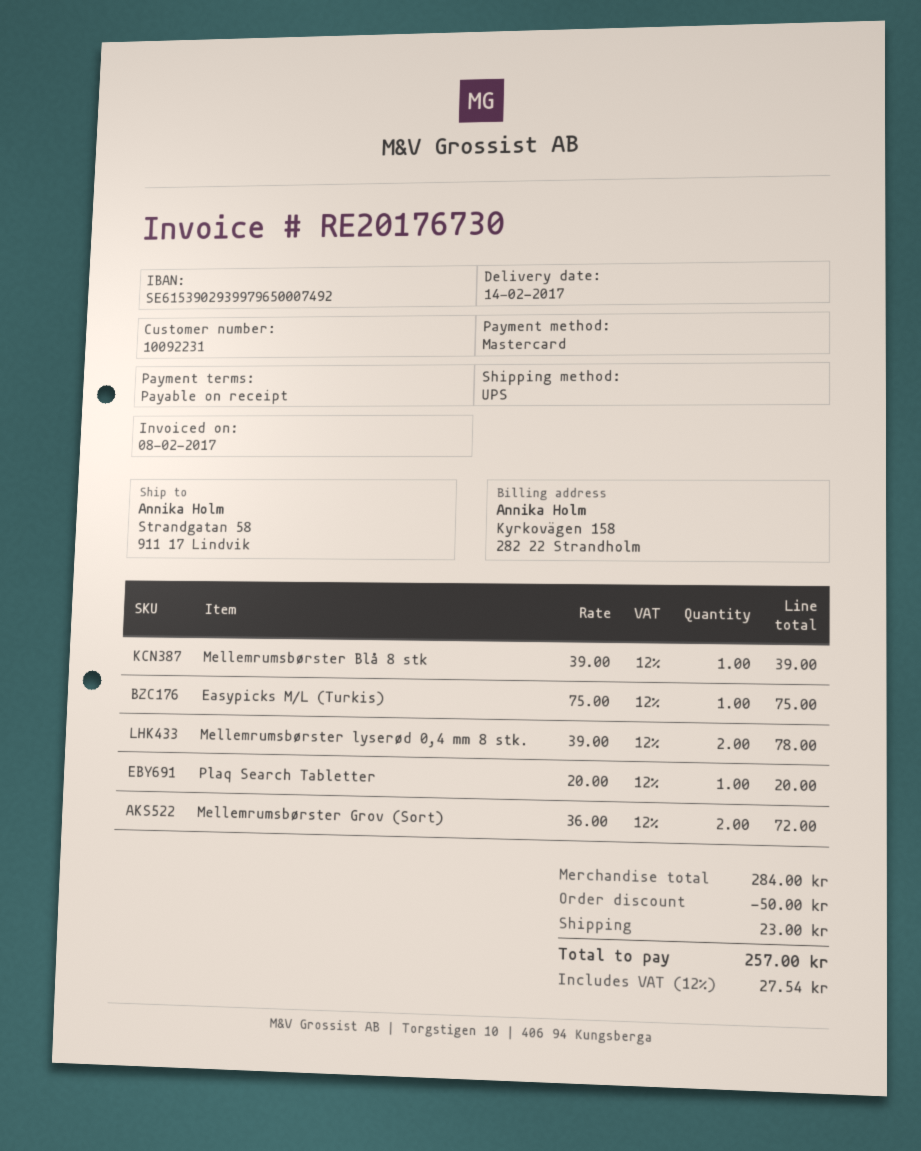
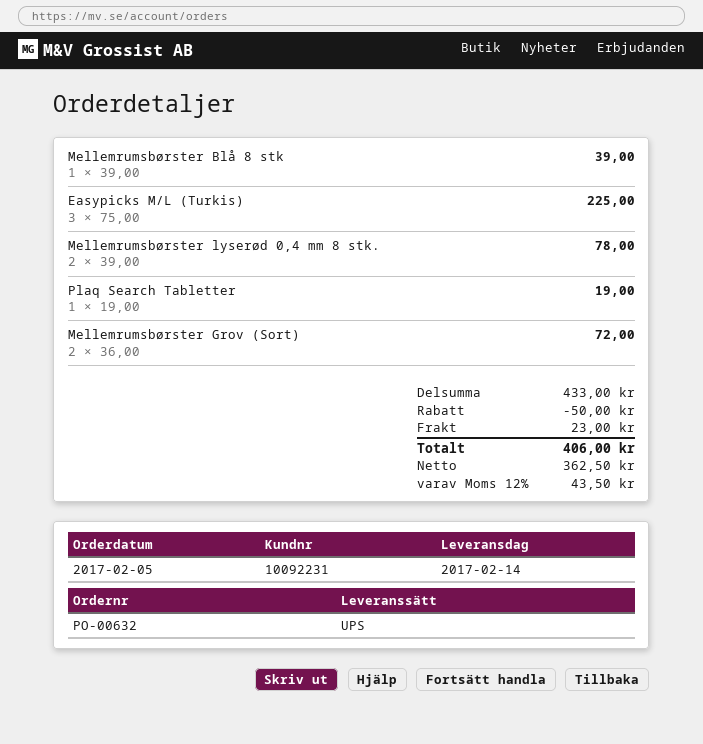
Easypicks M/L (Turkis): 1 x 75.00 = 75.00 -> 3 x 75.00 = 225.00
Plaq Search Tabletter: 1 x 20.00 = 20.00 -> 1 x 19.00 = 19.00
subtotal: 284.00 -> 433.00
tax: 12% = 27.54 -> 12% = 43.50
total: 257.00 -> 406.00

